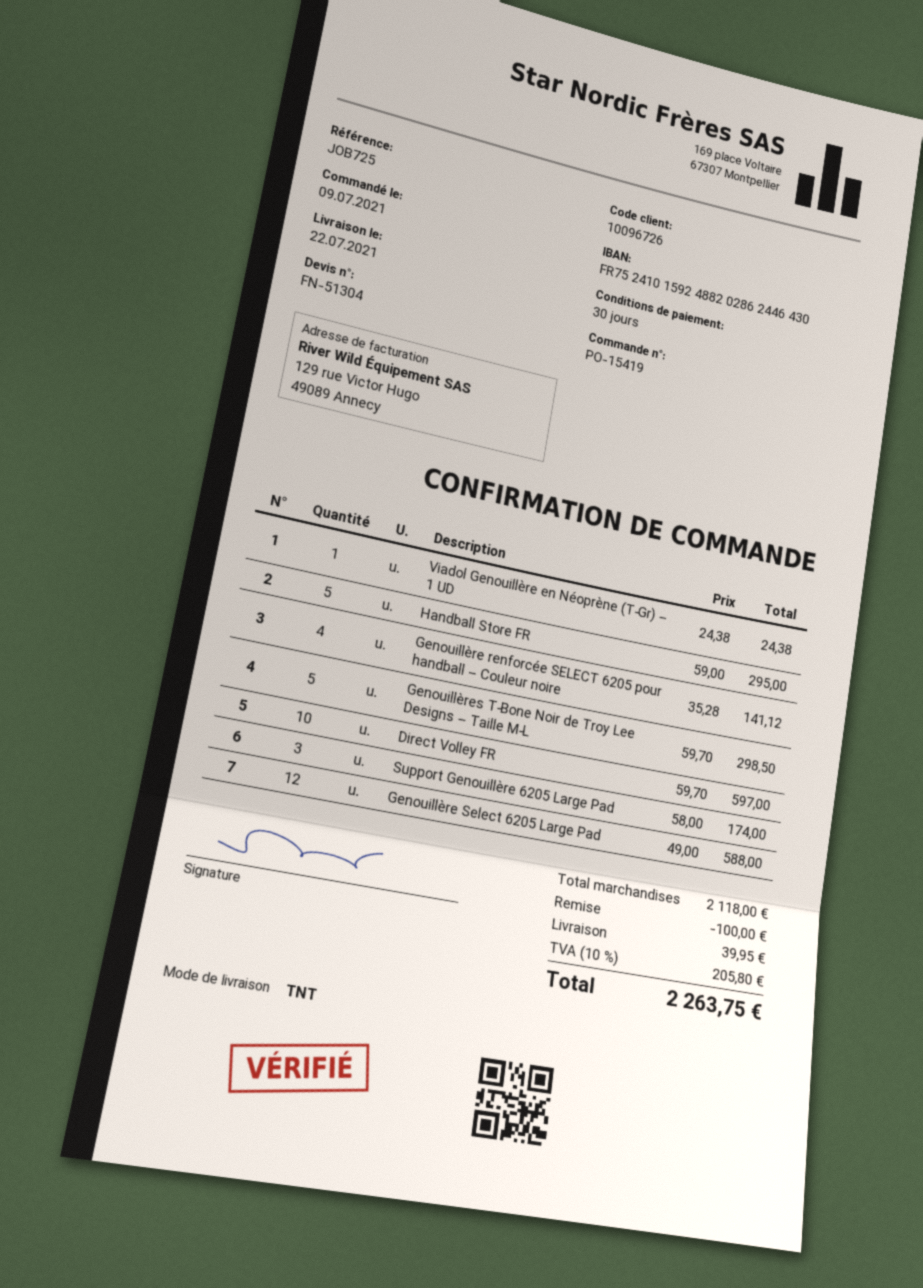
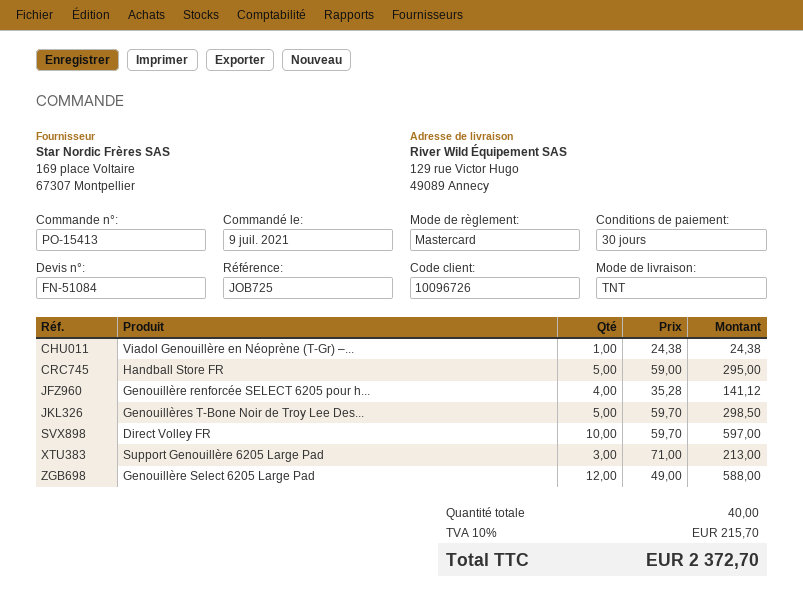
quote number: FN-51304 -> FN-51084
order number: PO-15419 -> PO-15413
Support Genouillère 6205 Large Pad: 3 x 58.00 = 174.00 -> 3 x 71.00 = 213.00
discount: 100.00 -> none
shipping: 39.95 -> none
tax: 10% = 205.80 -> 10% = 215.70
total: 2263.75 -> 2372.70

